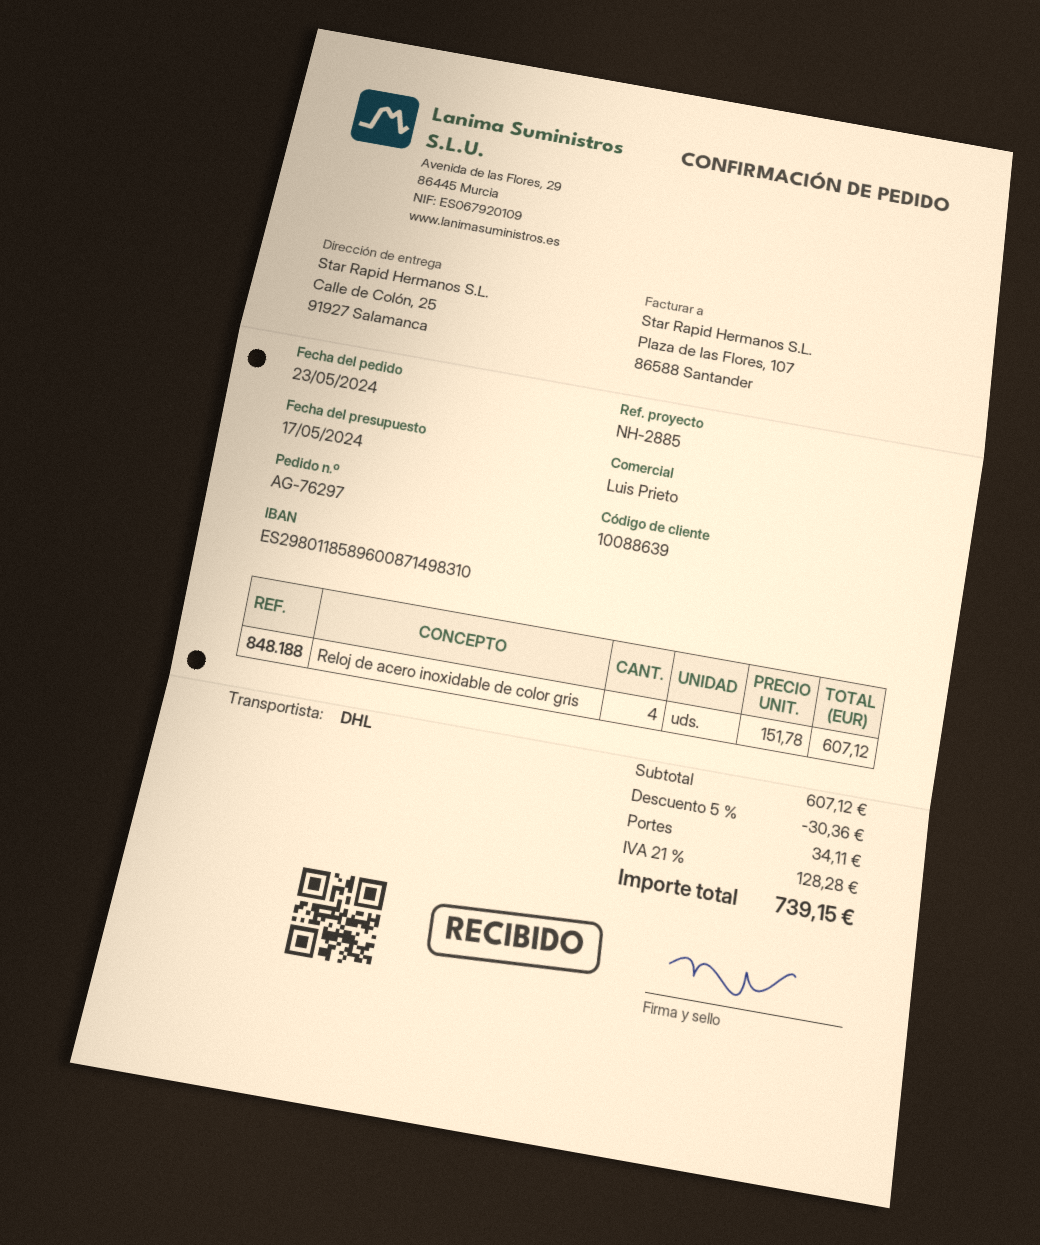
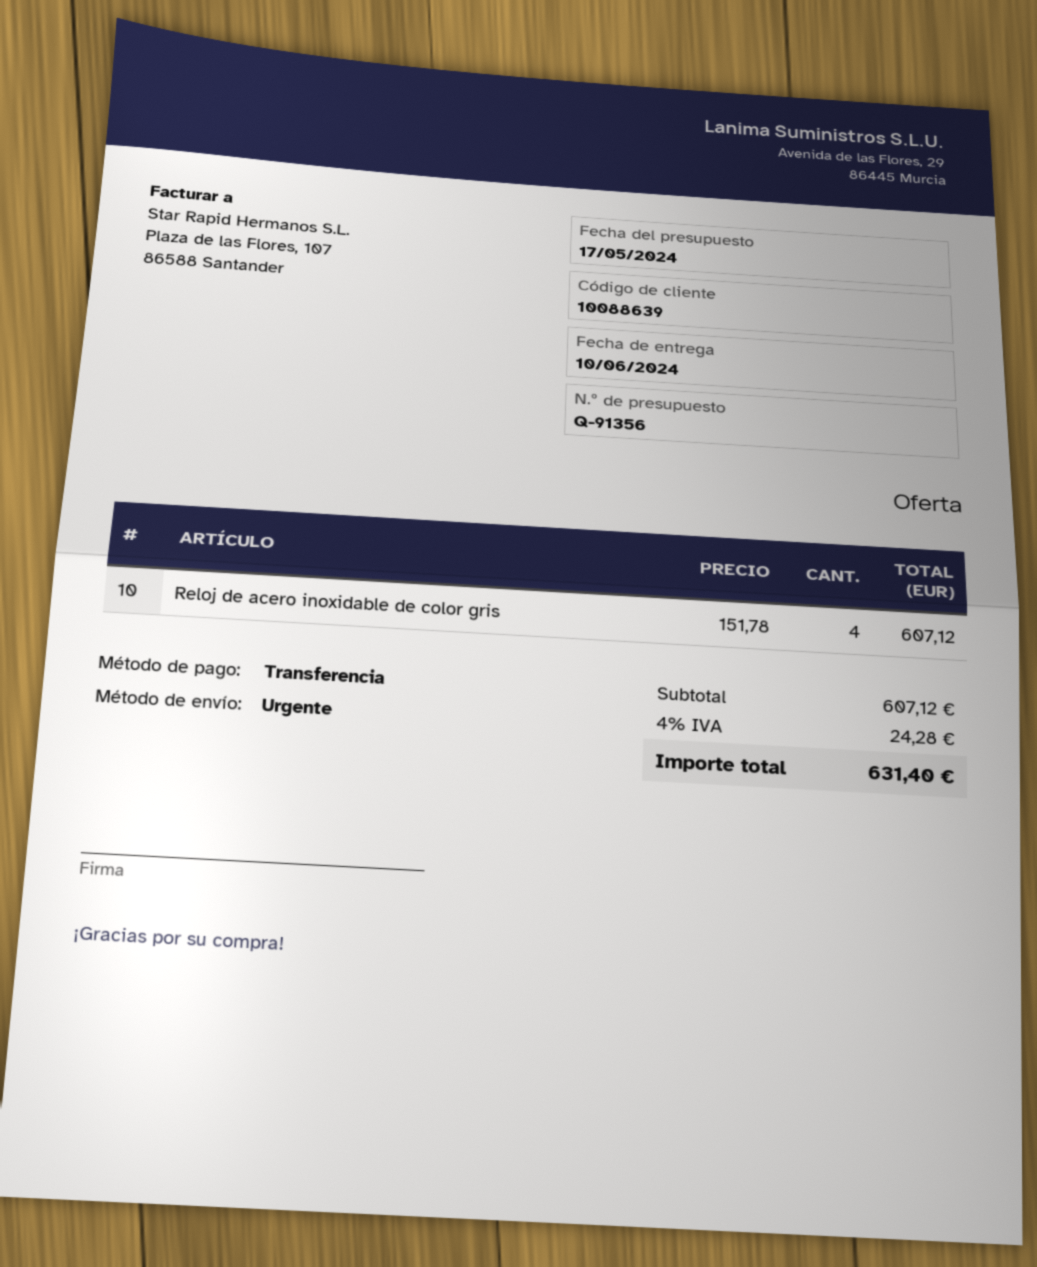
shipping method: DHL -> express
discount: 5% = 30.36 -> none
shipping: 34.11 -> none
tax: 21% = 128.28 -> 4% = 24.28
total: 739.15 -> 631.40

